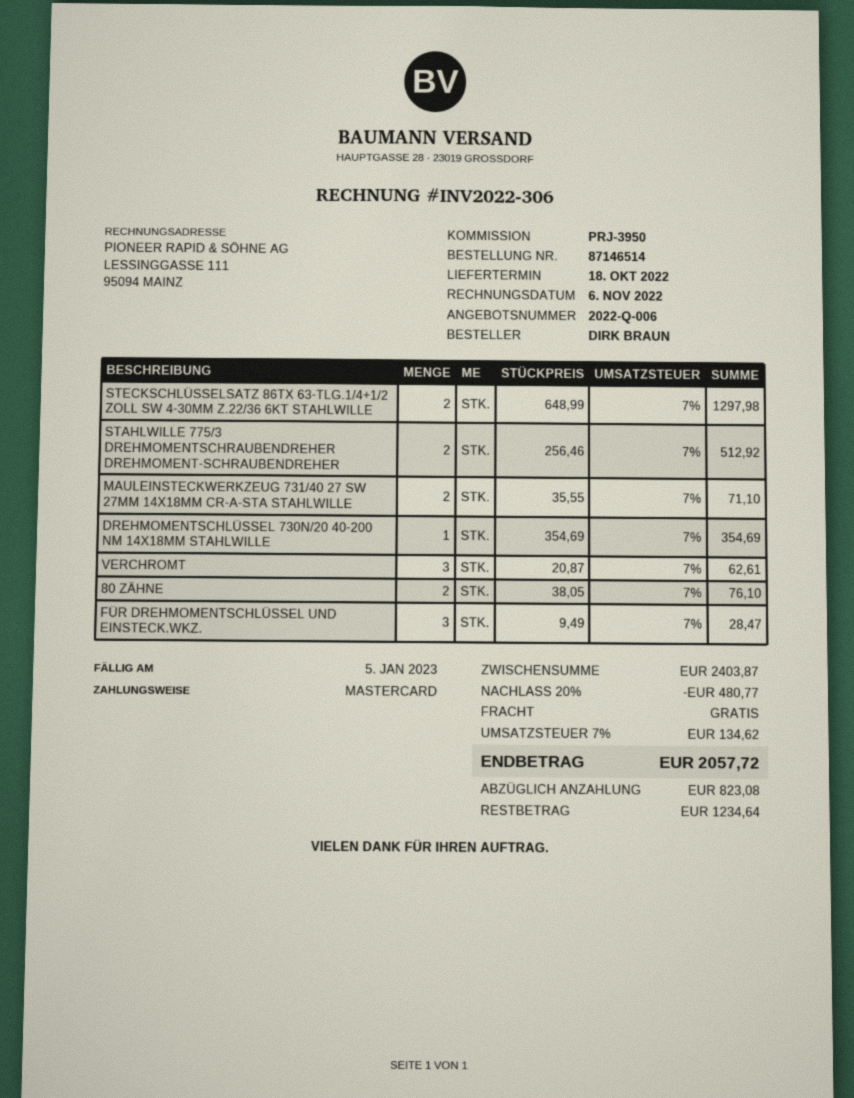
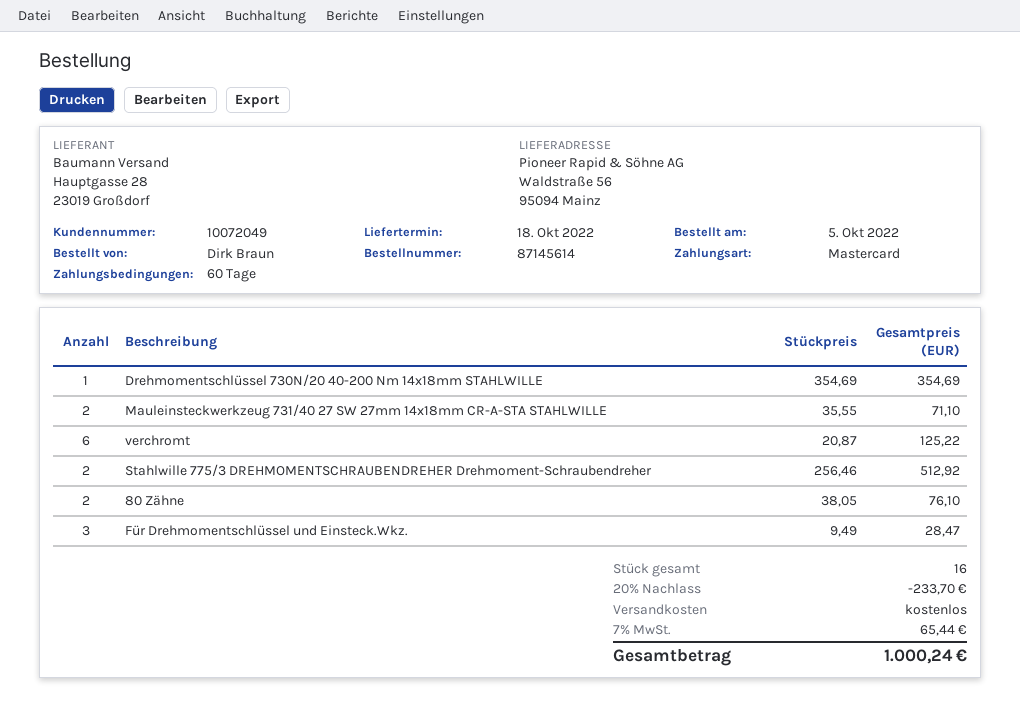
order number: 87146514 -> 87145614
STECKSCHLÜSSELSATZ 86TX 63-TLG.1/4+1/2 ZOLL SW 4-30MM Z.22/36 6KT STAHLWILLE: 2 x 648.99 = 1297.98 -> none
VERCHROMT: 3 x 20.87 = 62.61 -> 6 x 20.87 = 125.22
discount: 20% = 480.77 -> 20% = 233.70
tax: 7% = 134.62 -> 7% = 65.44
total: 2057.72 -> 1000.24

